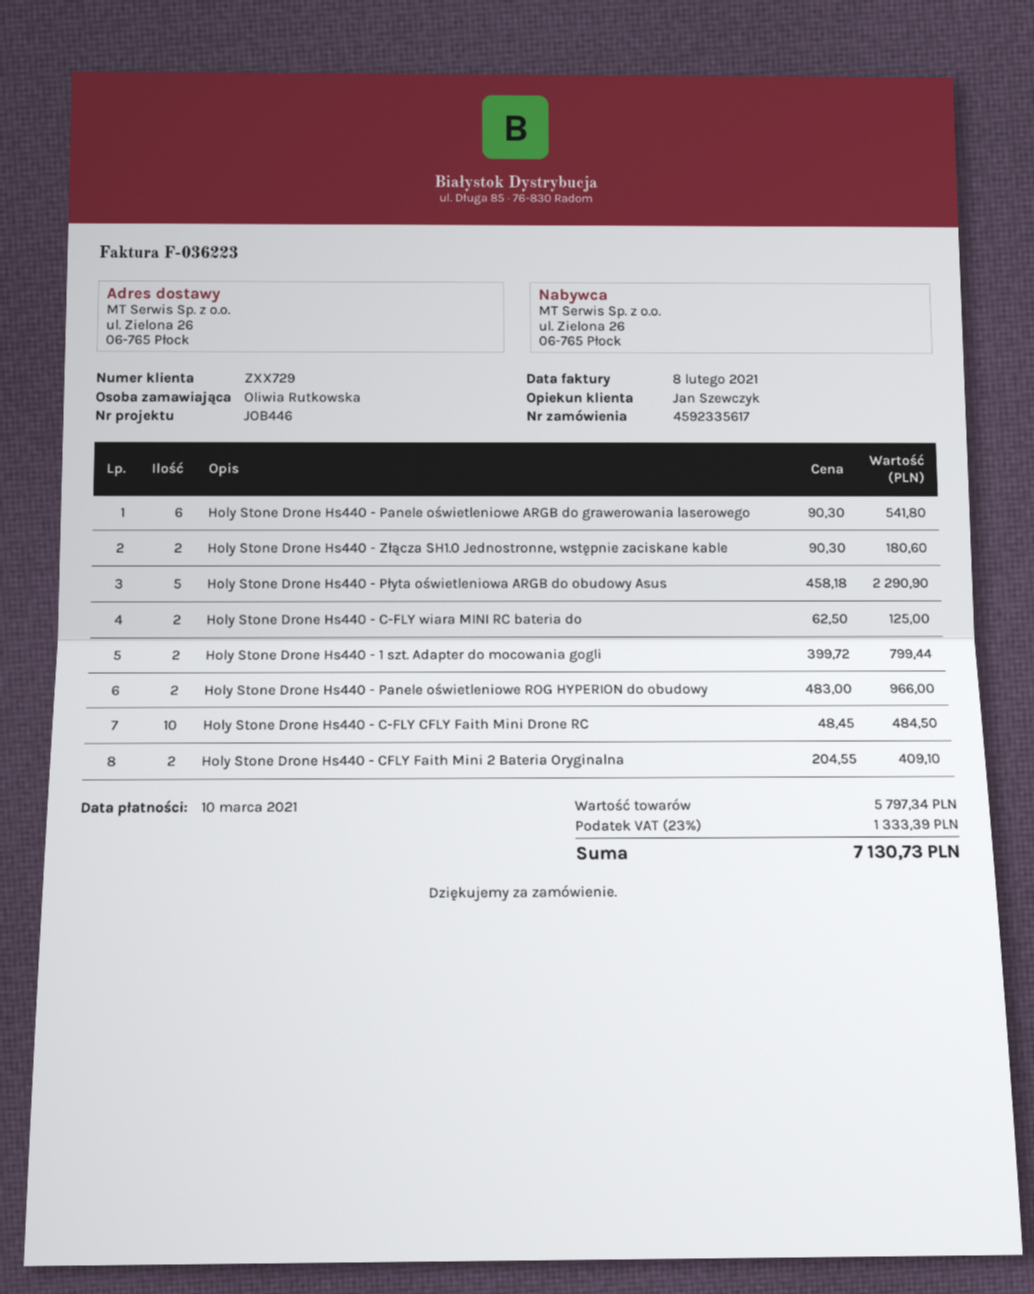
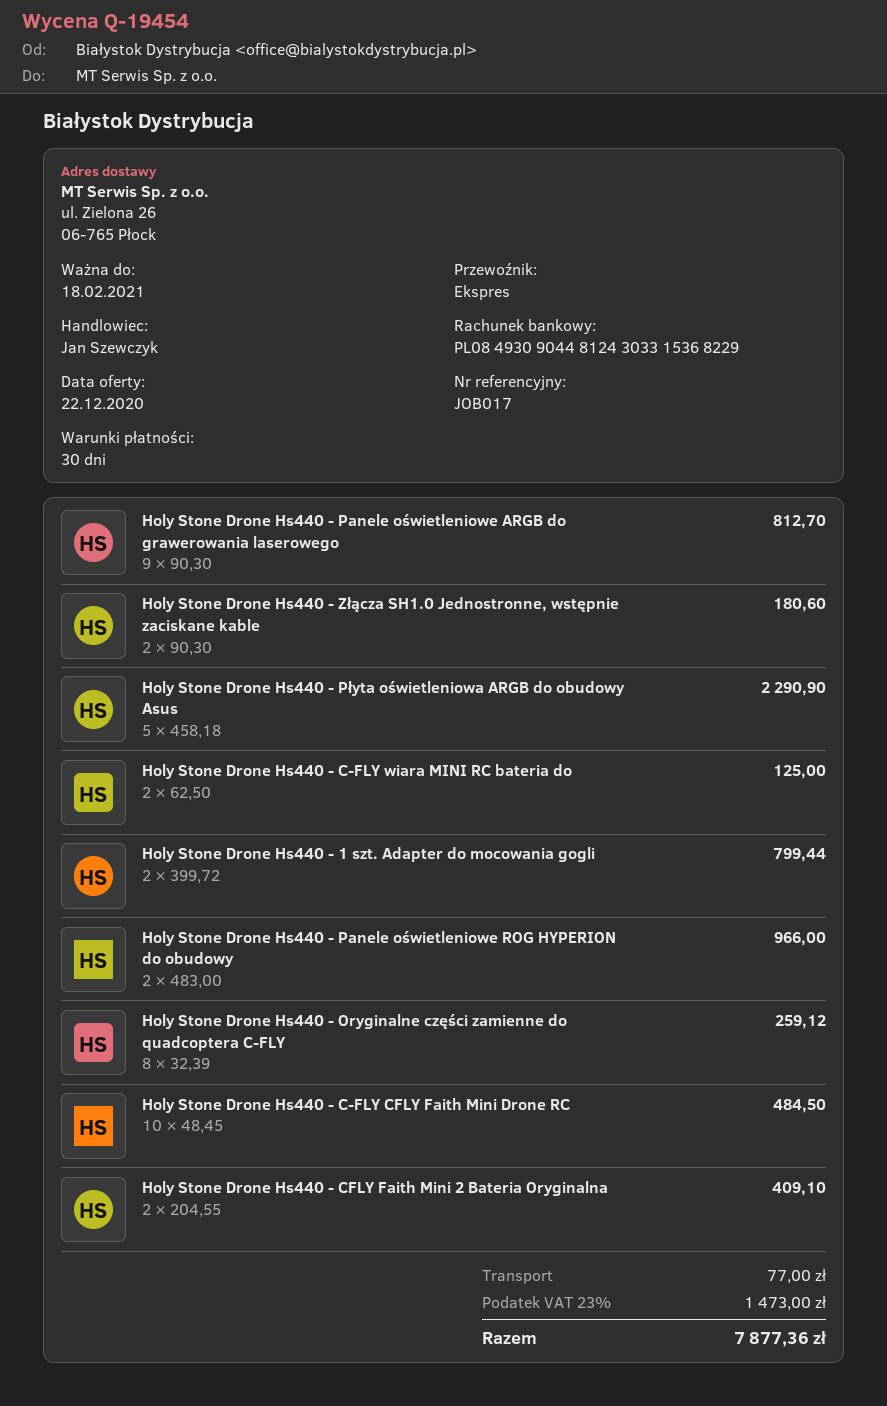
reference: JOB446 -> JOB017
Holy Stone Drone Hs440 - Panele oświetleniowe ARGB do grawerowania laserowego: 6 x 90.30 = 541.80 -> 9 x 90.30 = 812.70
Holy Stone Drone Hs440 - Oryginalne części zamienne do quadcoptera C-FLY: none -> 8 x 32.39 = 259.12
shipping: none -> 77.00
tax: 23% = 1333.39 -> 23% = 1473.00
total: 7130.73 -> 7877.36

